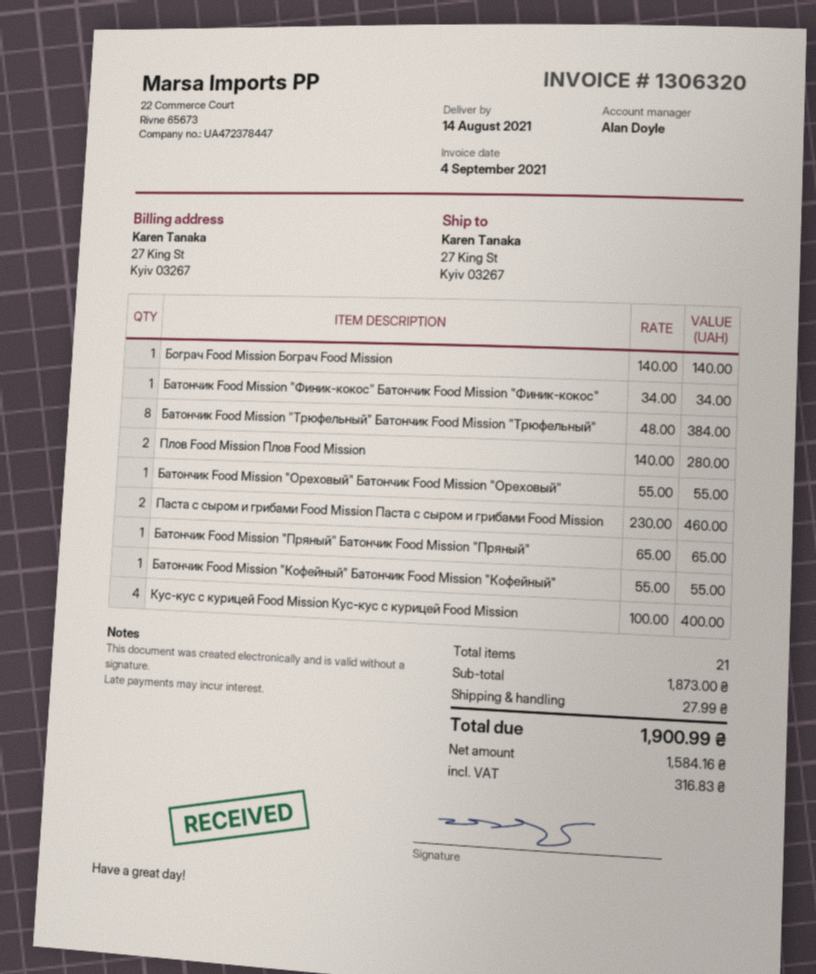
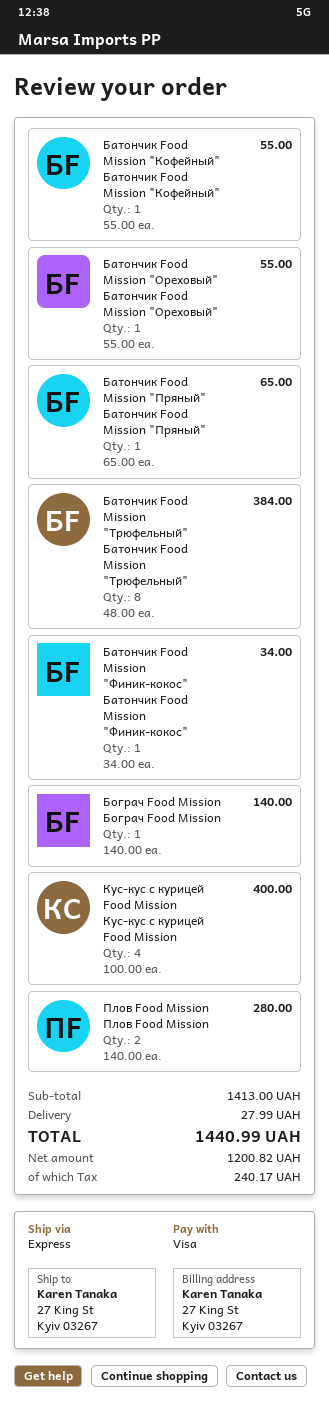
Паста с сыром и грибами Food Mission Паста с сыром и грибами Food Mission: 2 x 230.00 = 460.00 -> none
subtotal: 1873.00 -> 1413.00
net: 1584.16 -> 1200.82
tax: 316.83 -> 240.17
total: 1900.99 -> 1440.99

